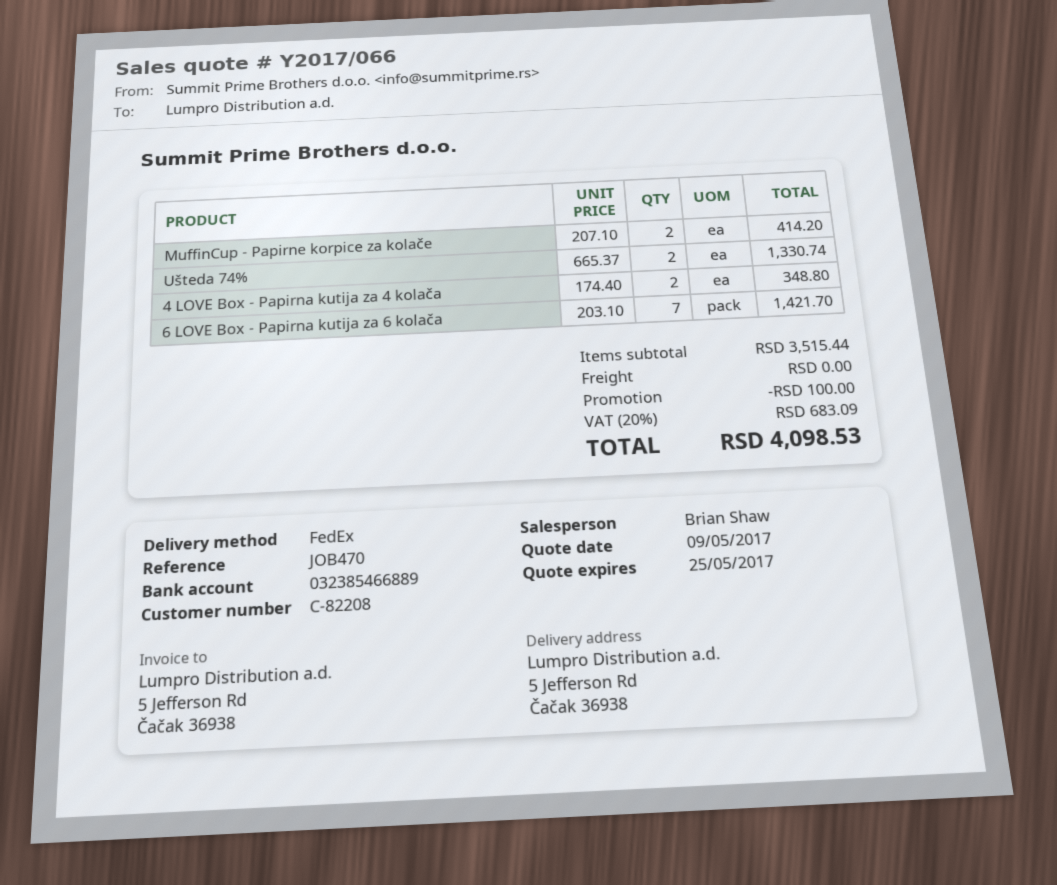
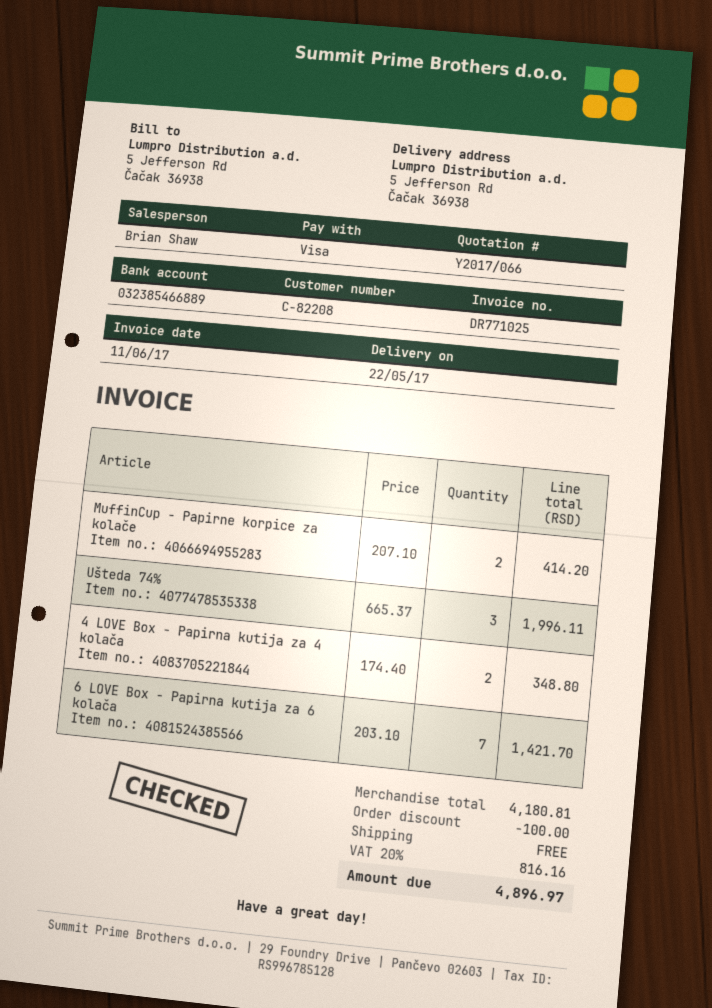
Ušteda 74%: 2 x 665.37 = 1330.74 -> 3 x 665.37 = 1996.11
subtotal: 3515.44 -> 4180.81
tax: 20% = 683.09 -> 20% = 816.16
total: 4098.53 -> 4896.97

